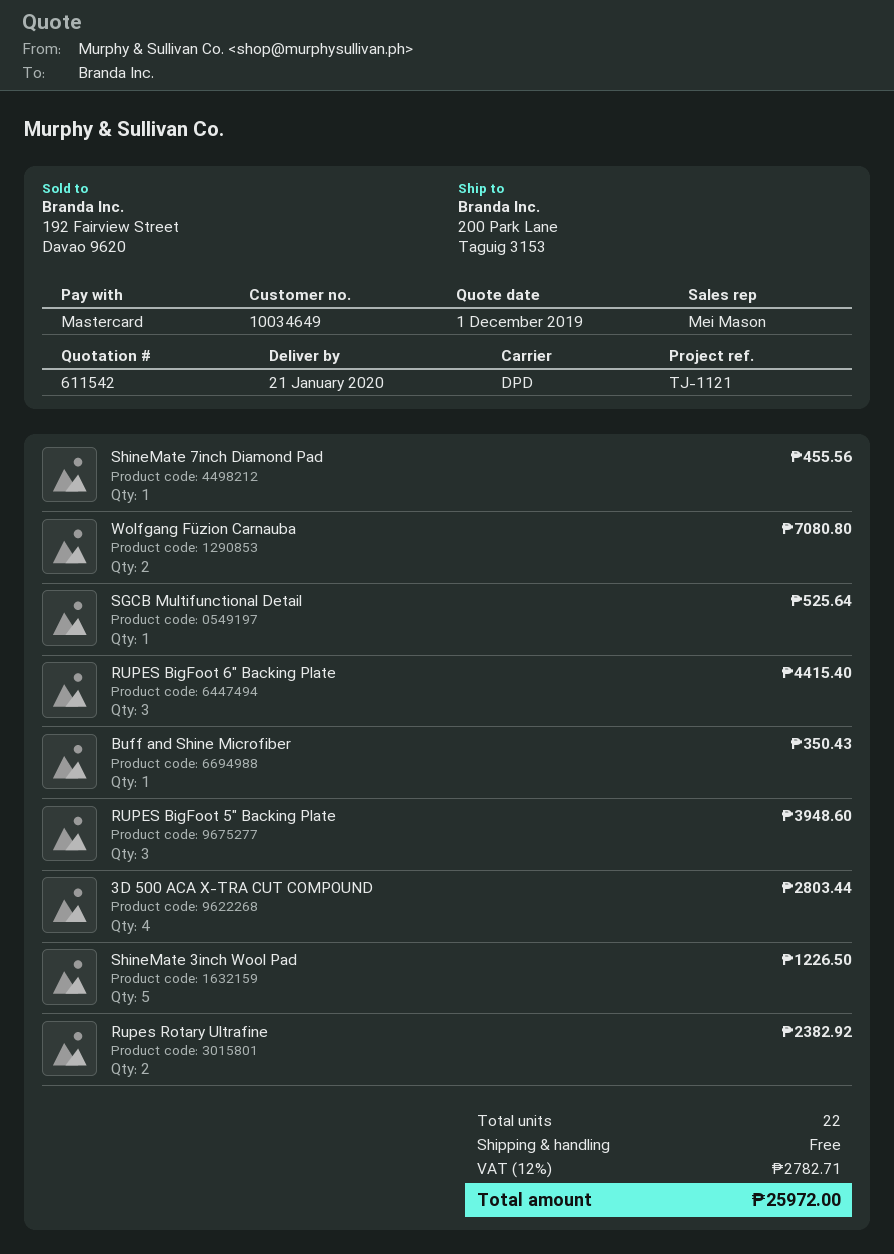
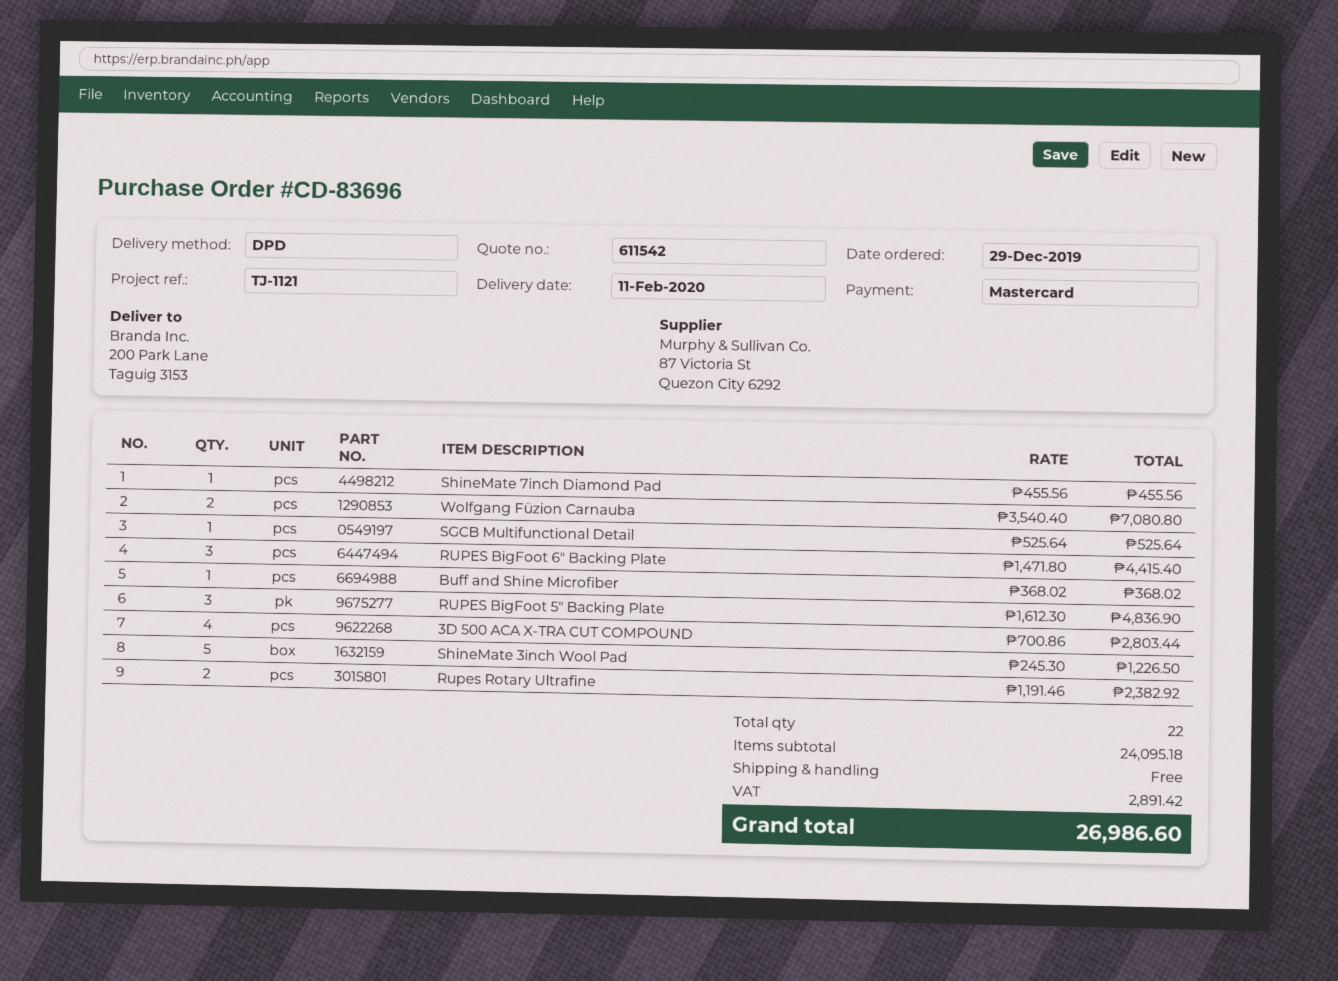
delivery date: 2020-01-21 -> 2020-02-11
Buff and Shine Microfiber: 1 for 350.43 -> 1 for 368.02
RUPES BigFoot 5" Backing Plate: 3 for 3948.60 -> 3 for 4836.90
tax: 2782.71 -> 2891.42
total: 25972.00 -> 26986.60

